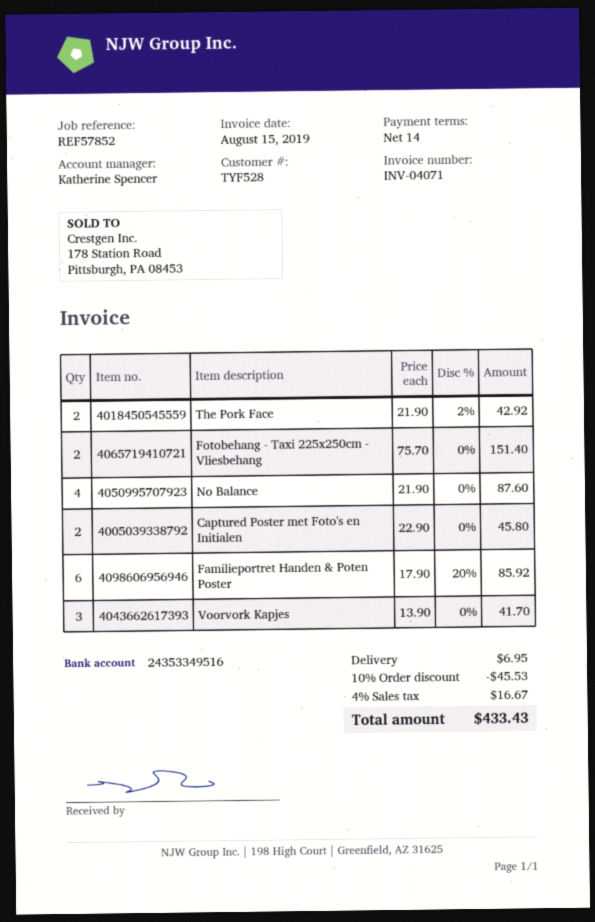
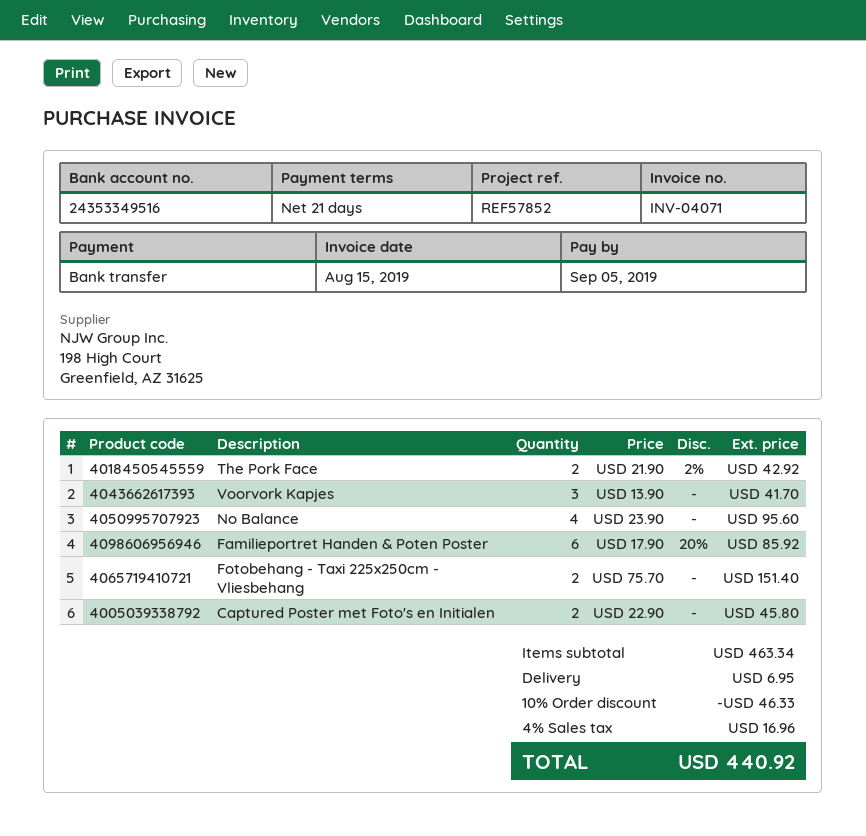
payment terms: 14 days -> 21 days
No Balance: 4 x 21.90 = 87.60 -> 4 x 23.90 = 95.60
discount: 10% = 45.53 -> 10% = 46.33
tax: 4% = 16.67 -> 4% = 16.96
total: 433.43 -> 440.92

